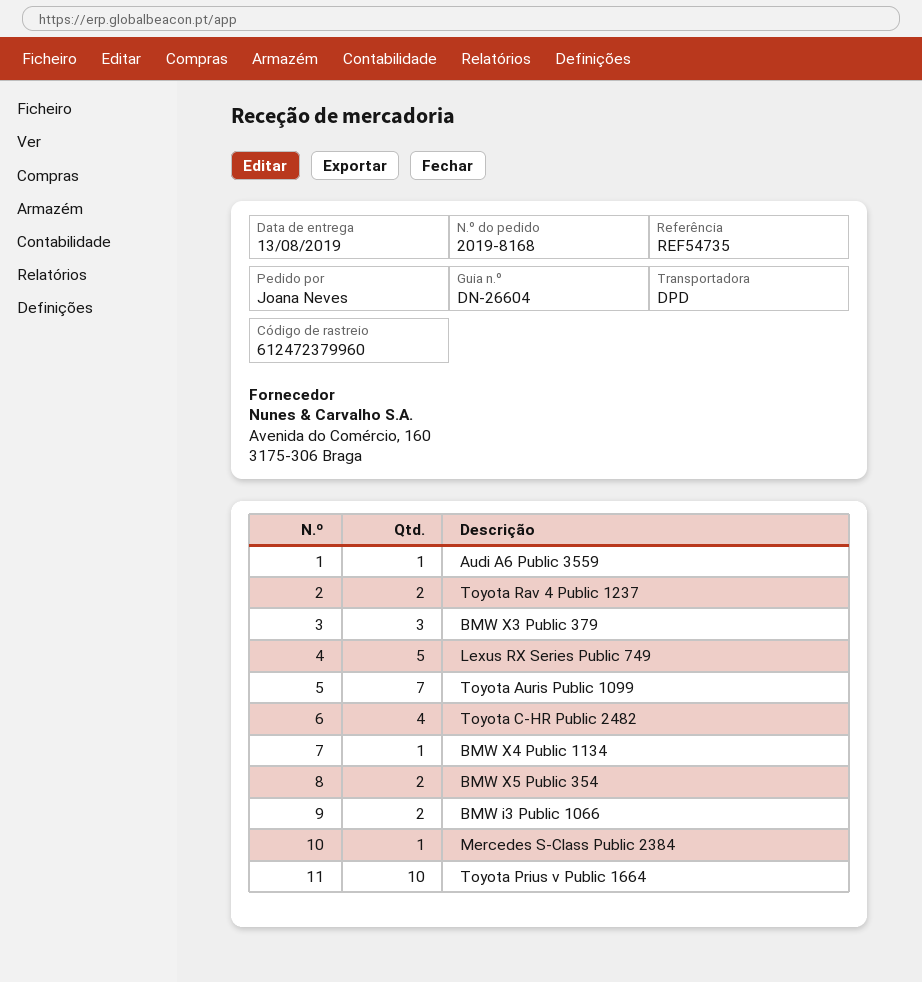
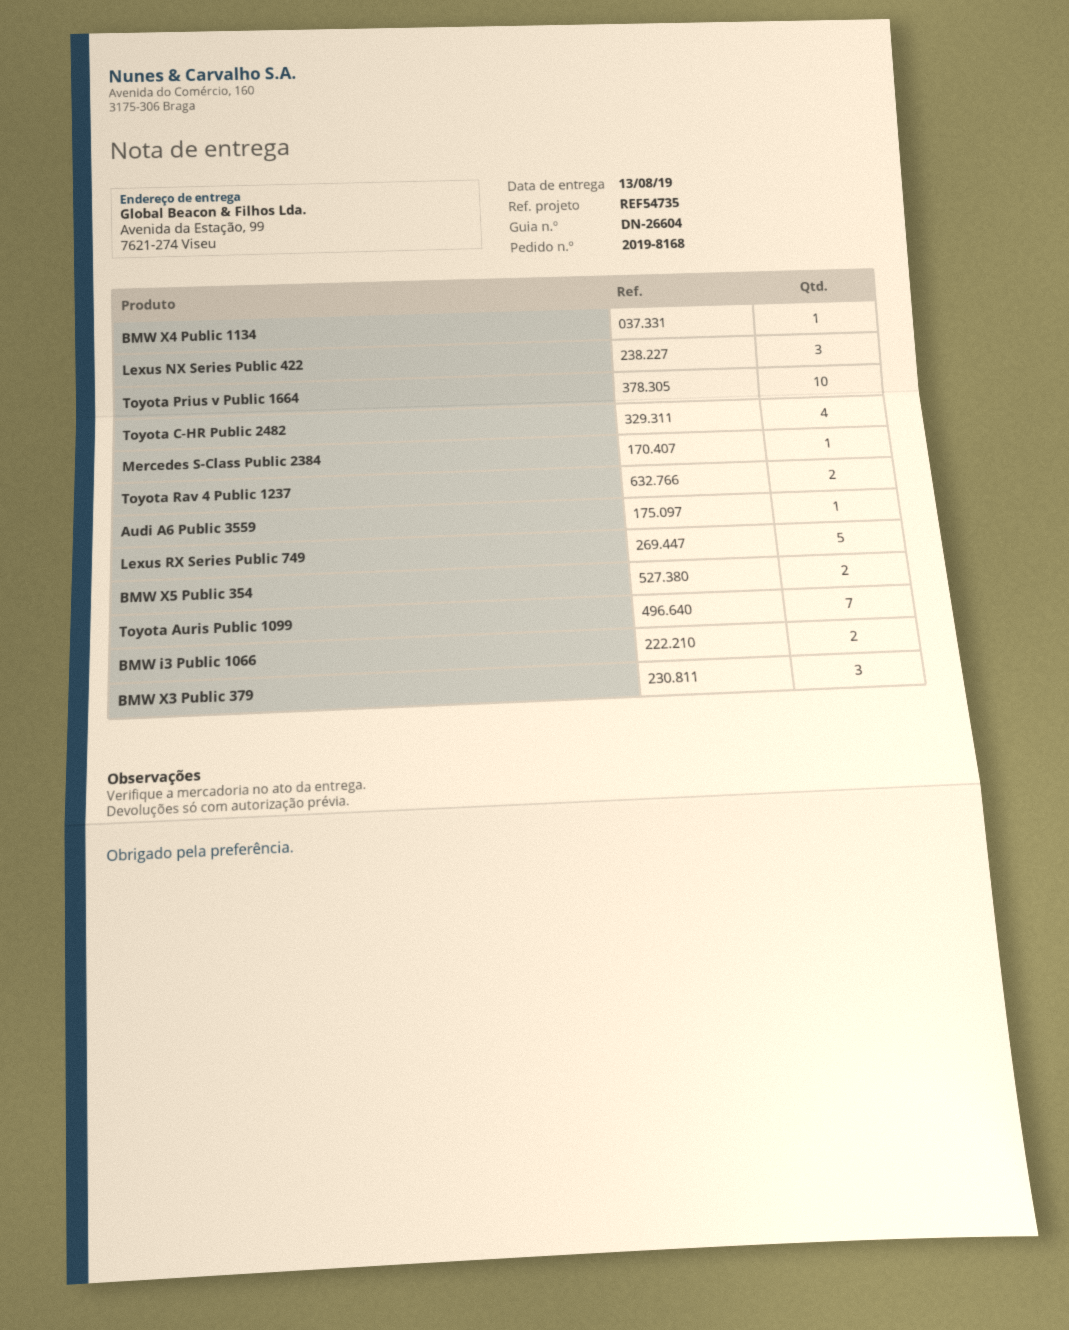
Lexus NX Series Public 422: none -> 3

